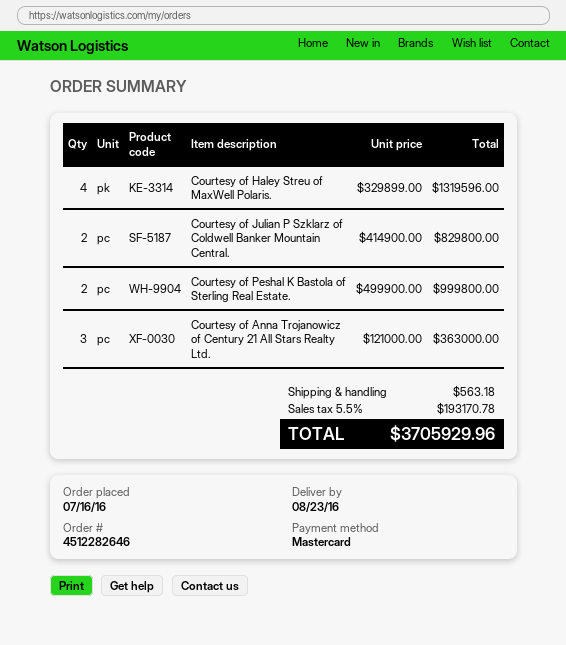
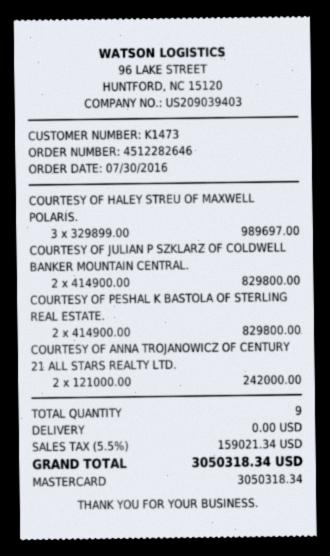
order date: 2016-07-16 -> 2016-07-30
Courtesy of Haley Streu of MaxWell Polaris.: 4 x 329899.00 = 1319596.00 -> 3 x 329899.00 = 989697.00
Courtesy of Peshal K Bastola of Sterling Real Estate.: 2 x 499900.00 = 999800.00 -> 2 x 414900.00 = 829800.00
Courtesy of Anna Trojanowicz of Century 21 All Stars Realty Ltd.: 3 x 121000.00 = 363000.00 -> 2 x 121000.00 = 242000.00
shipping: 563.18 -> 0.00
tax: 5.5% = 193170.78 -> 5.5% = 159021.34
total: 3705929.96 -> 3050318.34

